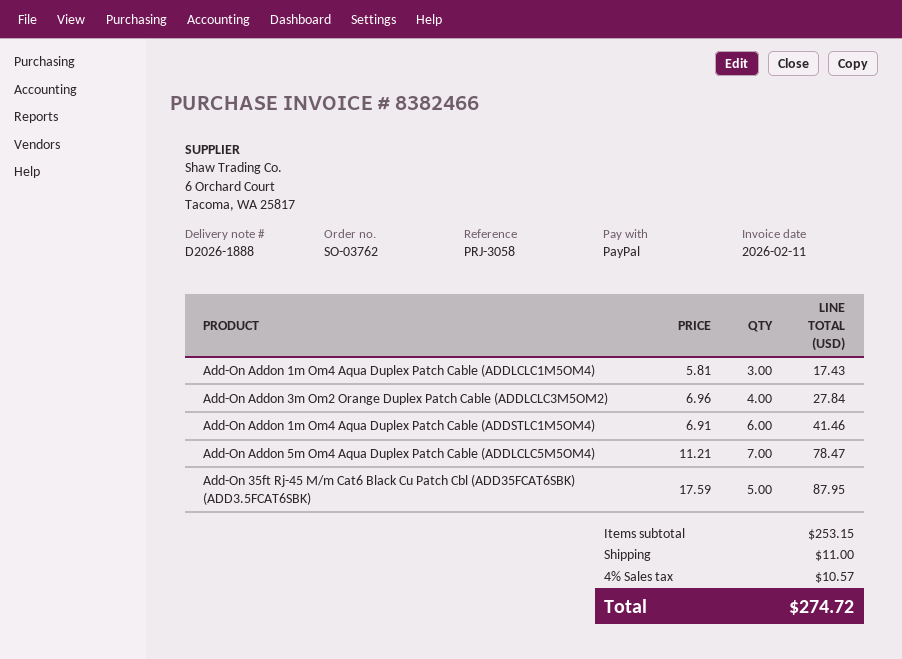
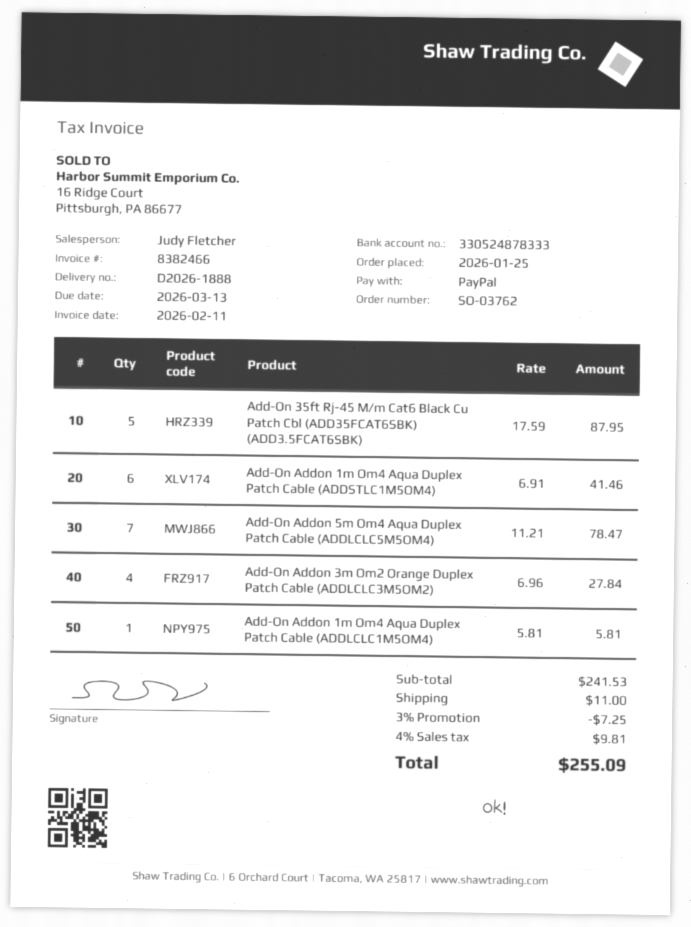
Add-On Addon 1m Om4 Aqua Duplex Patch Cable (ADDLCLC1M5OM4): 3 x 5.81 = 17.43 -> 1 x 5.81 = 5.81
subtotal: 253.15 -> 241.53
discount: none -> 3% = 7.25
tax: 4% = 10.57 -> 4% = 9.81
total: 274.72 -> 255.09

